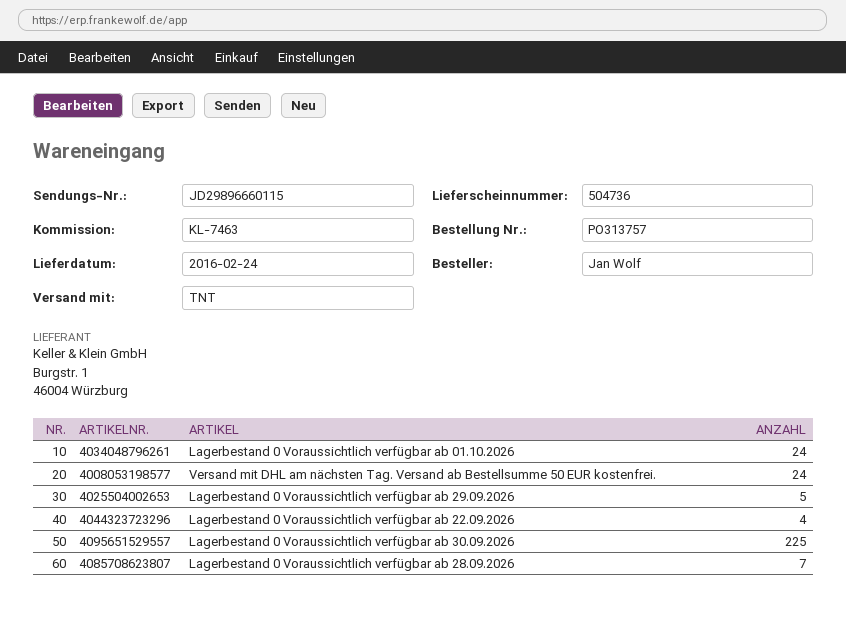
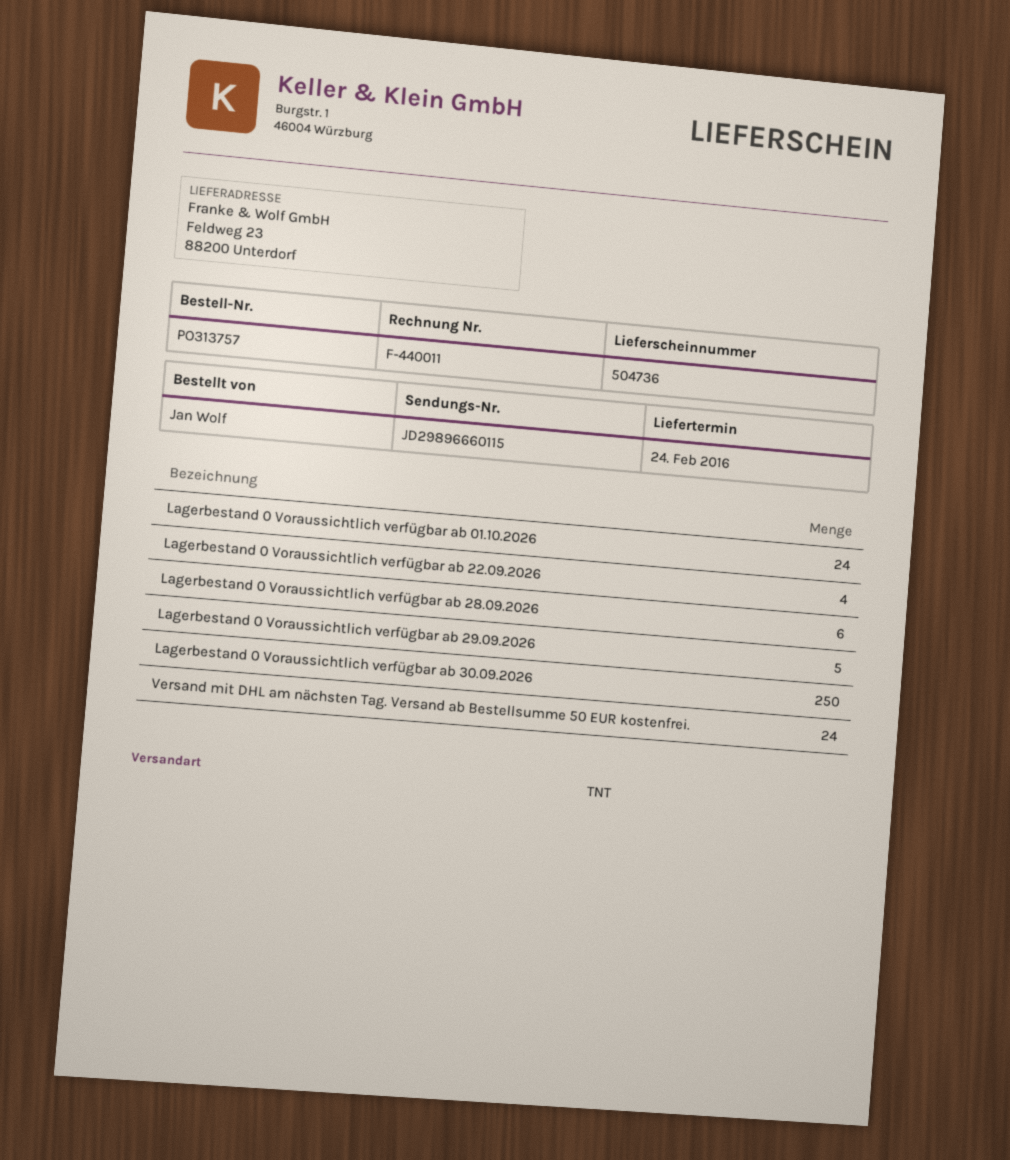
Lagerbestand 0 Voraussichtlich verfügbar ab 30.09.2026: 225 -> 250
Lagerbestand 0 Voraussichtlich verfügbar ab 28.09.2026: 7 -> 6

